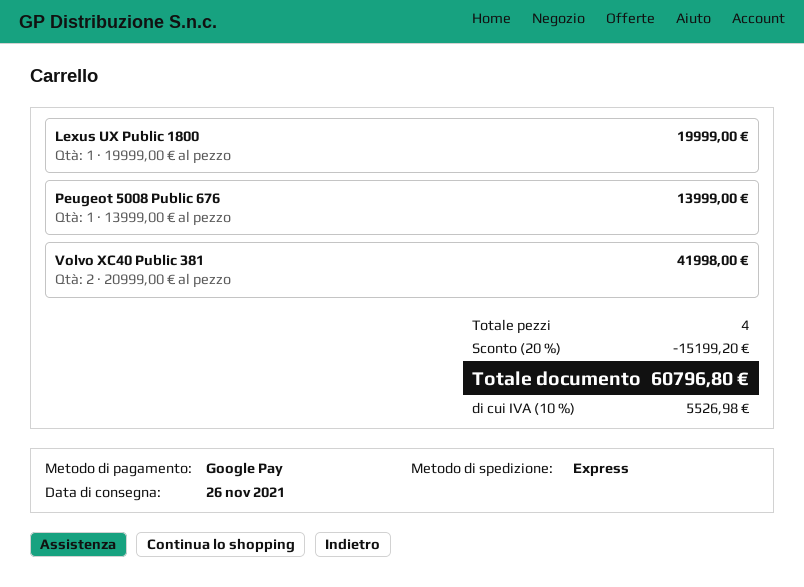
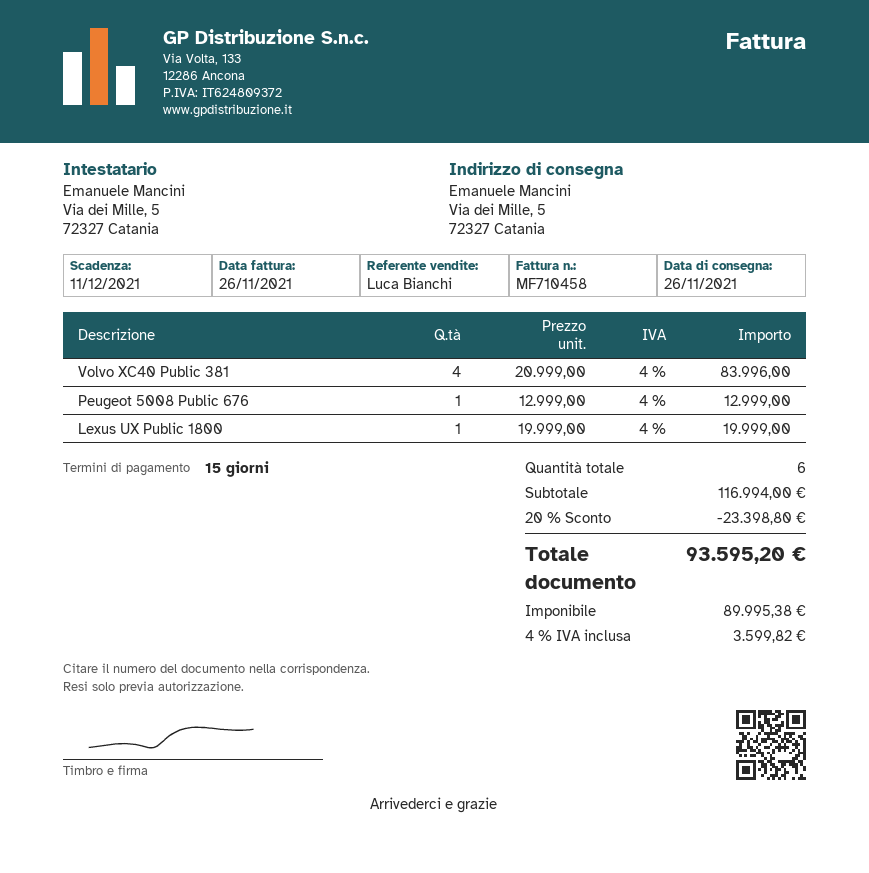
Peugeot 5008 Public 676: 1 x 13999.00 = 13999.00 -> 1 x 12999.00 = 12999.00
Volvo XC40 Public 381: 2 x 20999.00 = 41998.00 -> 4 x 20999.00 = 83996.00
total quantity: 4 -> 6
discount: 20% = 15199.20 -> 20% = 23398.80
tax: 10% = 5526.98 -> 4% = 3599.82
total: 60796.80 -> 93595.20

